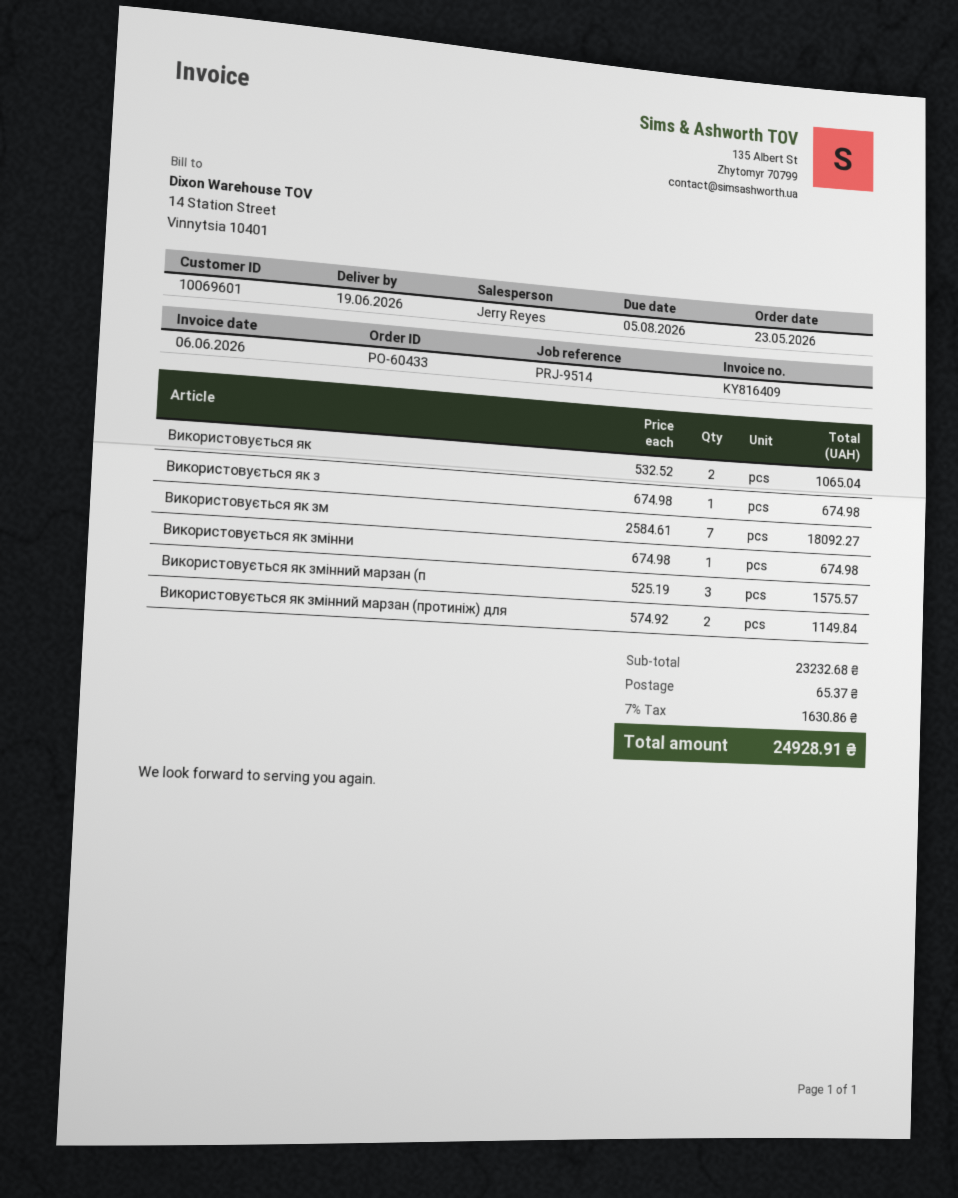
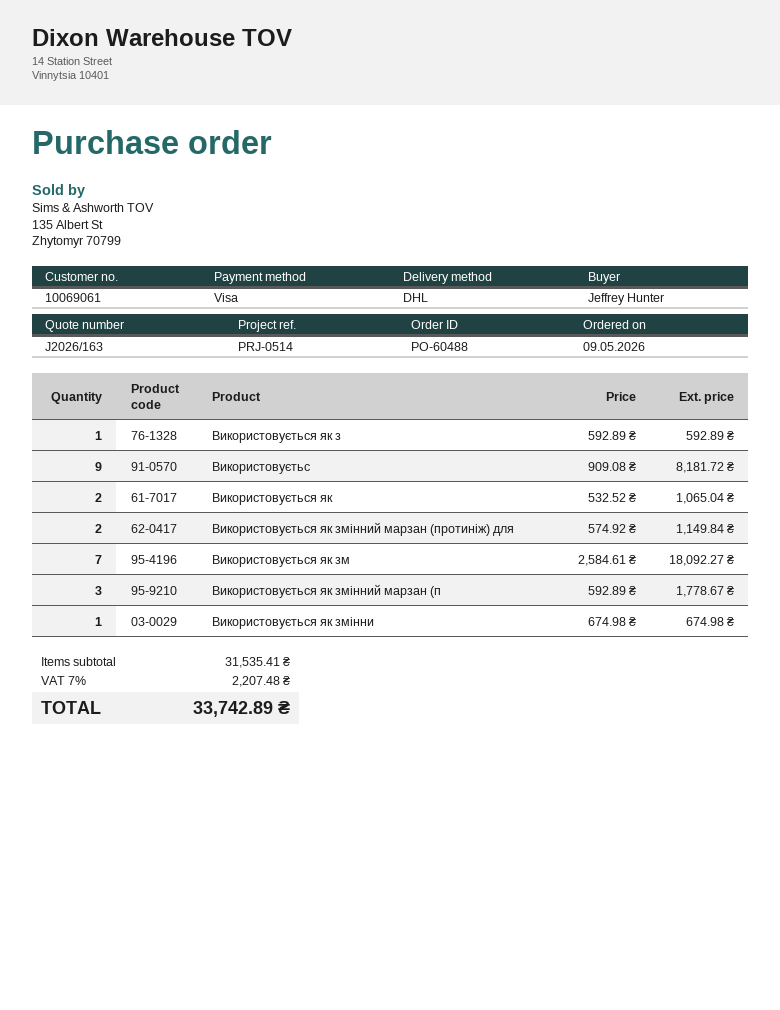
order number: PO-60433 -> PO-60488
order date: 2026-05-23 -> 2026-05-09
customer number: 10069601 -> 10069061
reference: PRJ-9514 -> PRJ-0514
Використовується як з: 1 x 674.98 = 674.98 -> 1 x 592.89 = 592.89
Використовується як змінний марзан (п: 3 x 525.19 = 1575.57 -> 3 x 592.89 = 1778.67
Використовуєтьс: none -> 9 x 909.08 = 8181.72
subtotal: 23232.68 -> 31535.41
shipping: 65.37 -> none
tax: 7% = 1630.86 -> 7% = 2207.48
total: 24928.91 -> 33742.89

